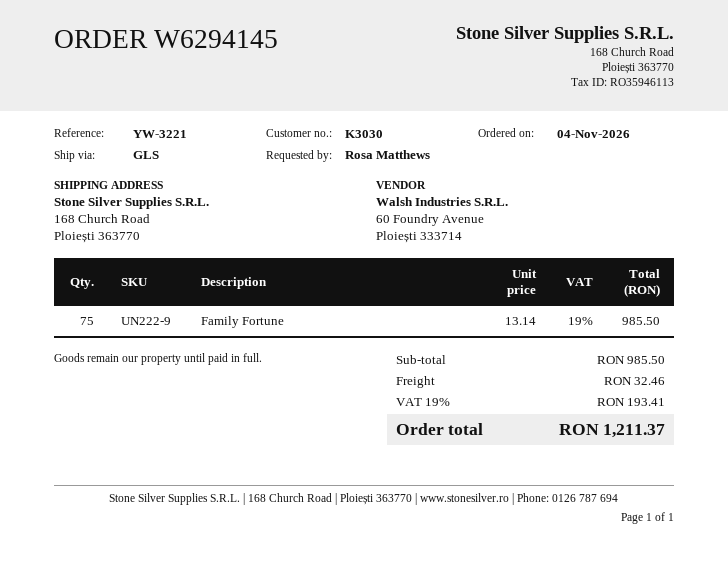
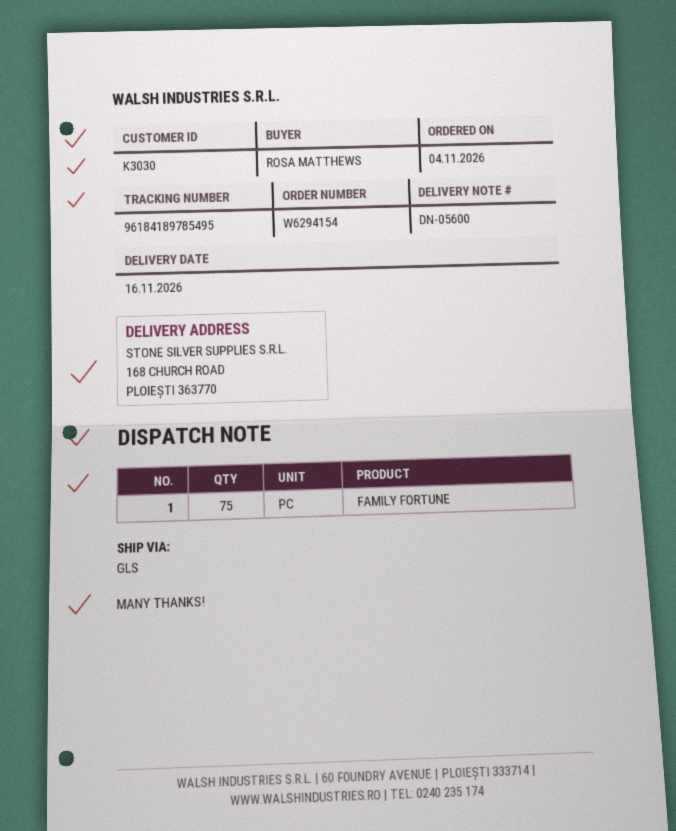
order number: W6294145 -> W6294154

